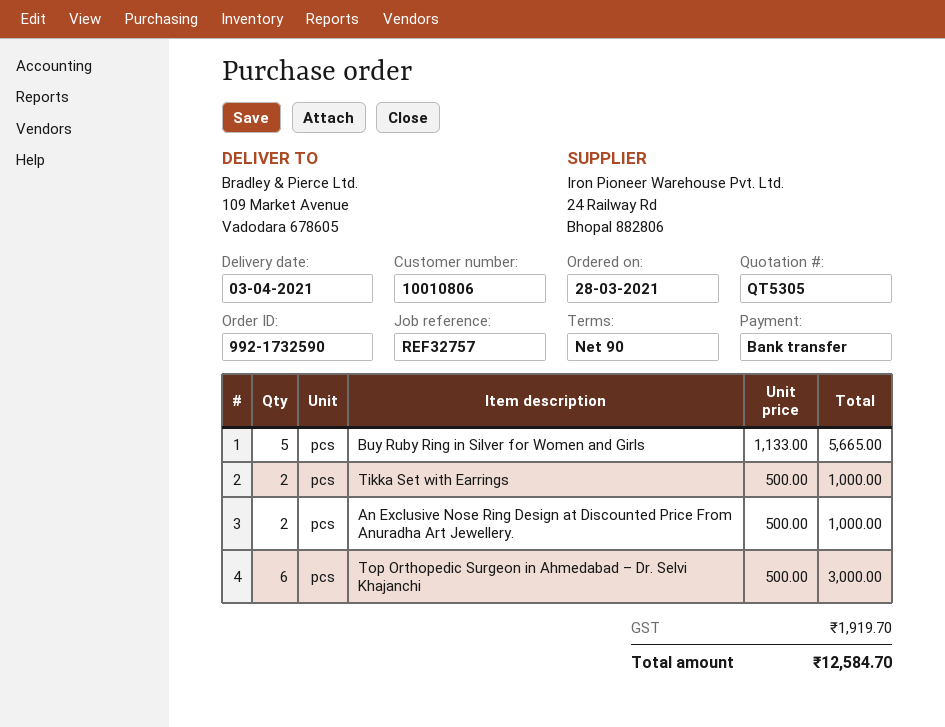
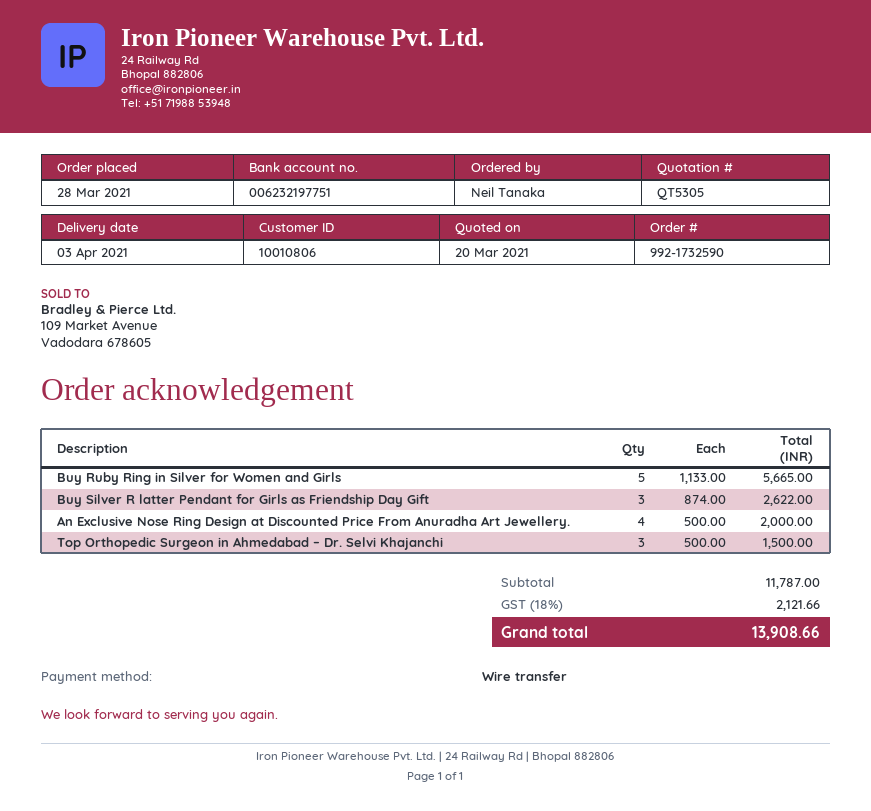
Tikka Set with Earrings: 2 x 500.00 = 1000.00 -> none
An Exclusive Nose Ring Design at Discounted Price From Anuradha Art Jewellery.: 2 x 500.00 = 1000.00 -> 4 x 500.00 = 2000.00
Top Orthopedic Surgeon in Ahmedabad – Dr. Selvi Khajanchi: 6 x 500.00 = 3000.00 -> 3 x 500.00 = 1500.00
Buy Silver R latter Pendant for Girls as Friendship Day Gift: none -> 3 x 874.00 = 2622.00
tax: 1919.70 -> 2121.66
total: 12584.70 -> 13908.66

